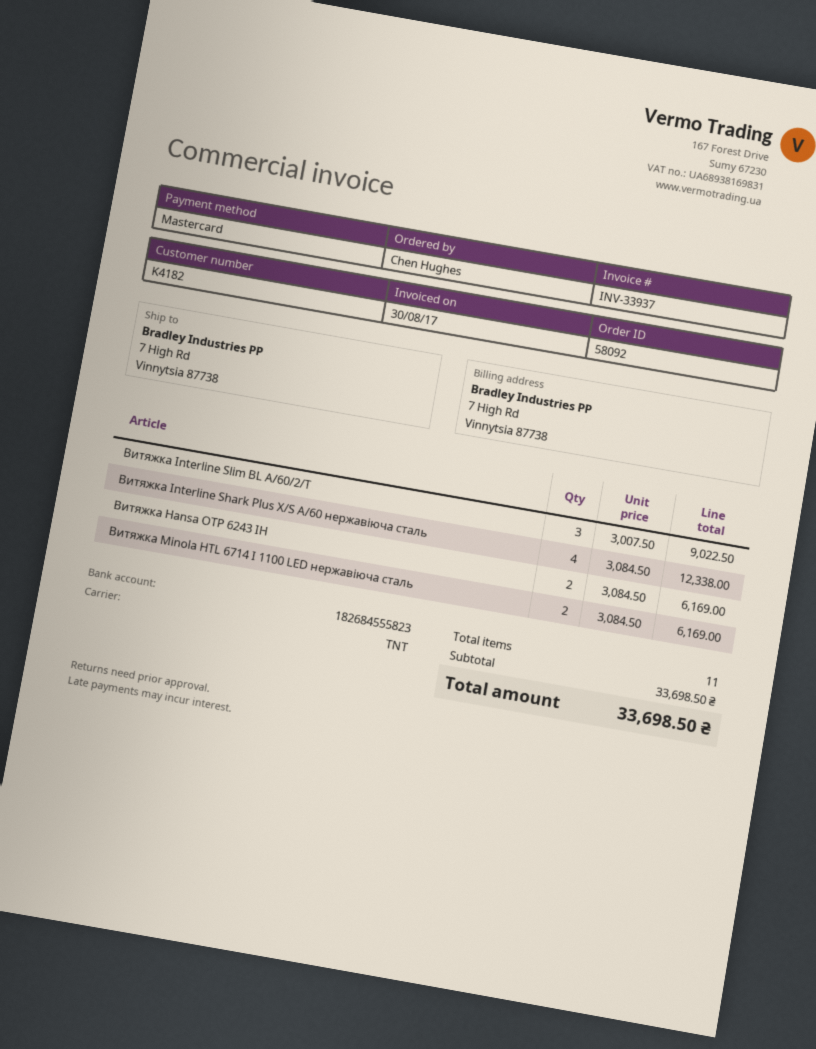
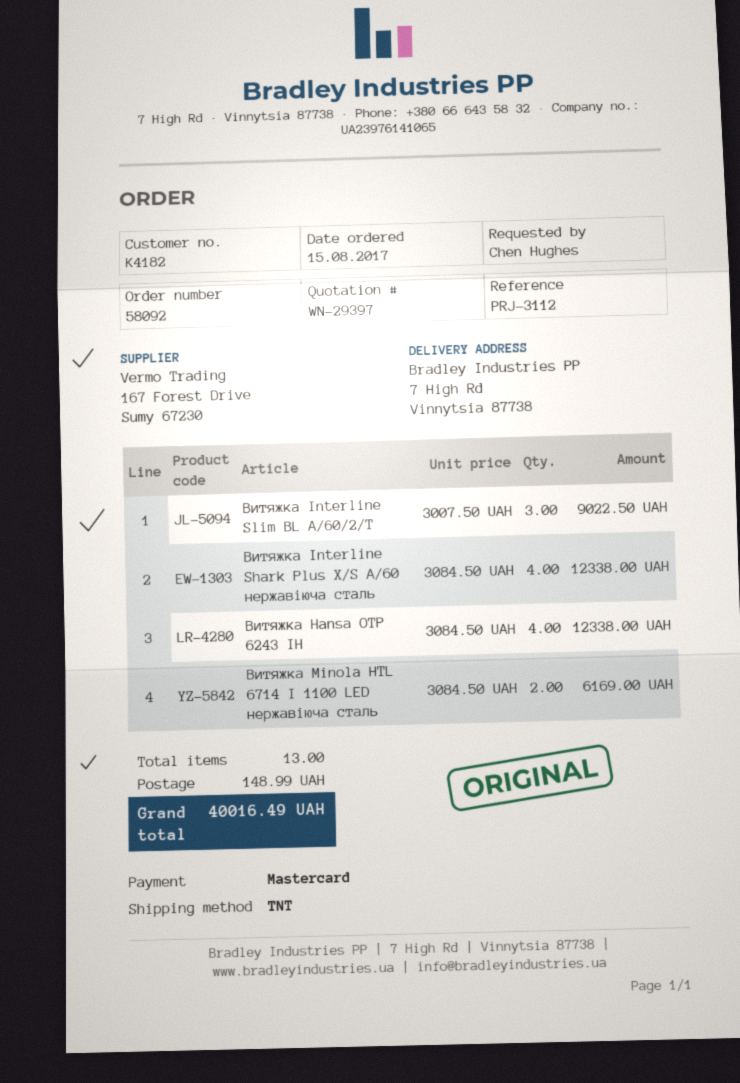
Витяжка Hansa OTP 6243 IH: 2 x 3084.50 = 6169.00 -> 4 x 3084.50 = 12338.00
total quantity: 11 -> 13
shipping: none -> 148.99
total: 33698.50 -> 40016.49

